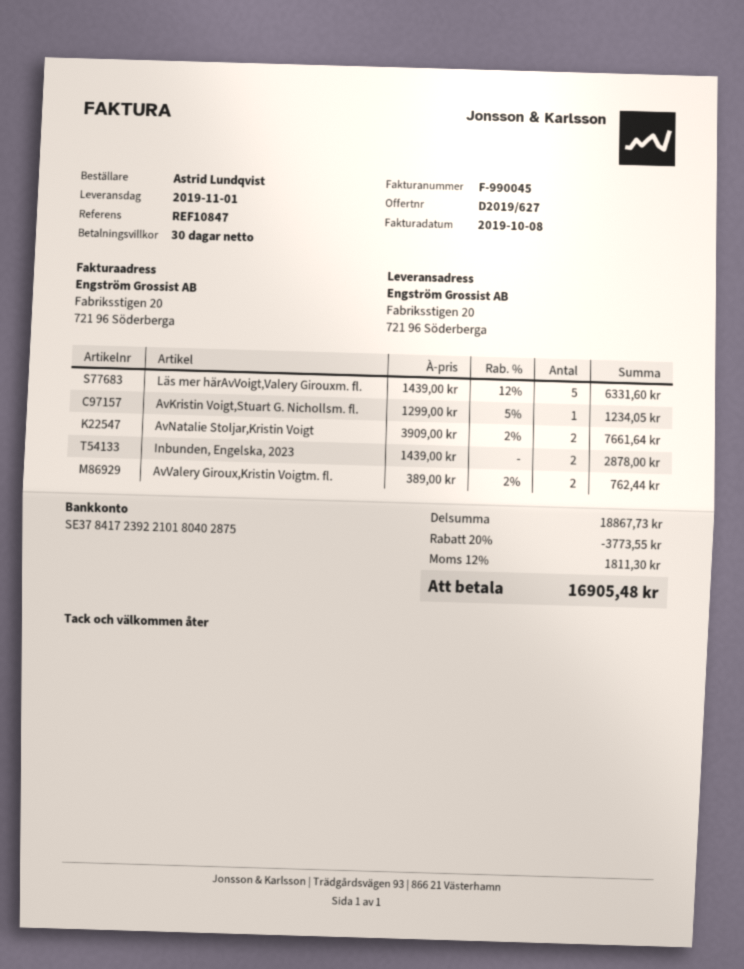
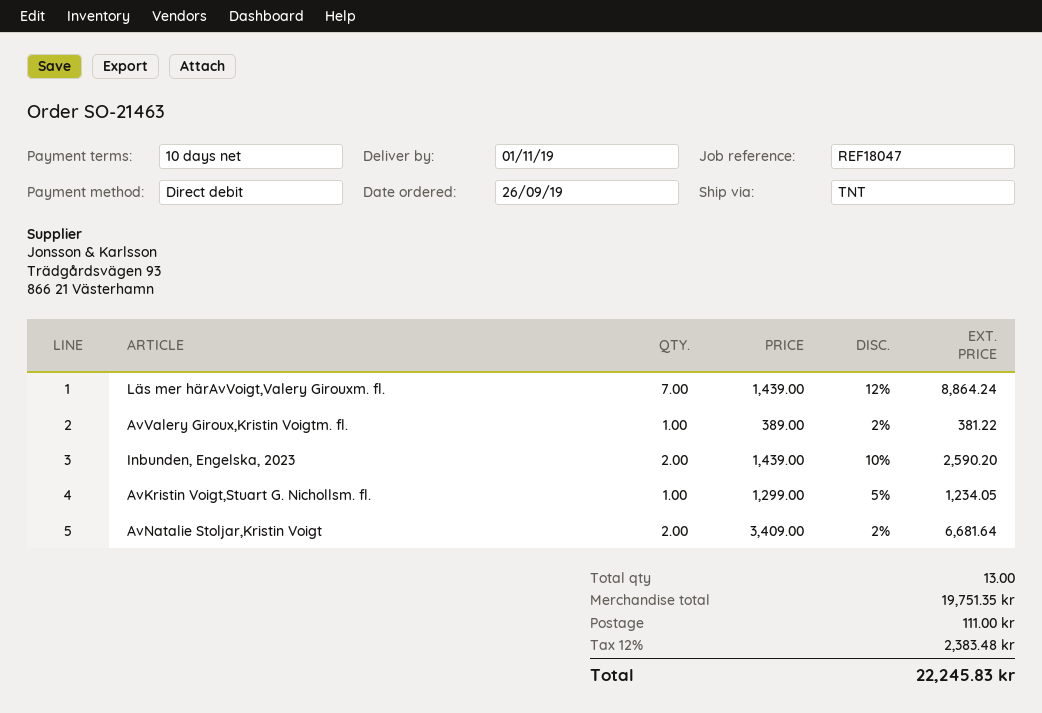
payment terms: 30 days -> 10 days
reference: REF10847 -> REF18047
Läs mer härAvVoigt,Valery Girouxm. fl.: 5 x 1439.00 - 12% = 6331.60 -> 7 x 1439.00 - 12% = 8864.24
AvNatalie Stoljar,Kristin Voigt: 2 x 3909.00 - 2% = 7661.64 -> 2 x 3409.00 - 2% = 6681.64
Inbunden, Engelska, 2023: 2 x 1439.00 = 2878.00 -> 2 x 1439.00 - 10% = 2590.20
AvValery Giroux,Kristin Voigtm. fl.: 2 x 389.00 - 2% = 762.44 -> 1 x 389.00 - 2% = 381.22
subtotal: 18867.73 -> 19751.35
discount: 20% = 3773.55 -> none
shipping: none -> 111.00
tax: 12% = 1811.30 -> 12% = 2383.48
total: 16905.48 -> 22245.83

